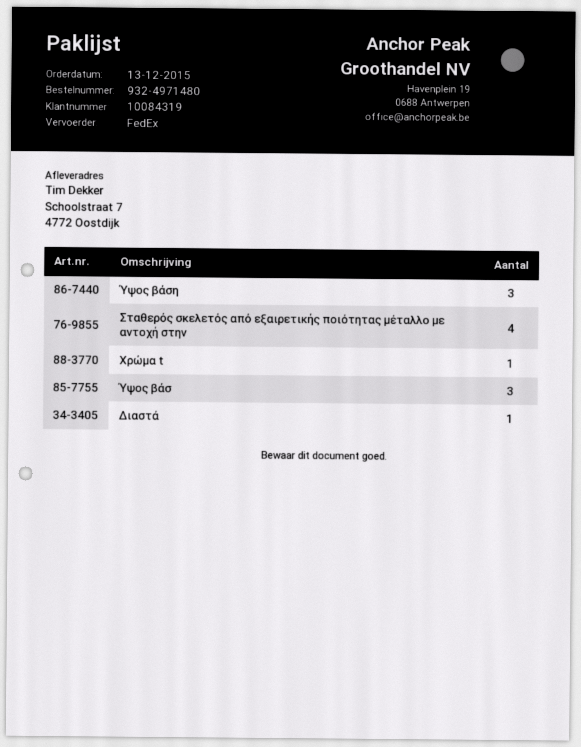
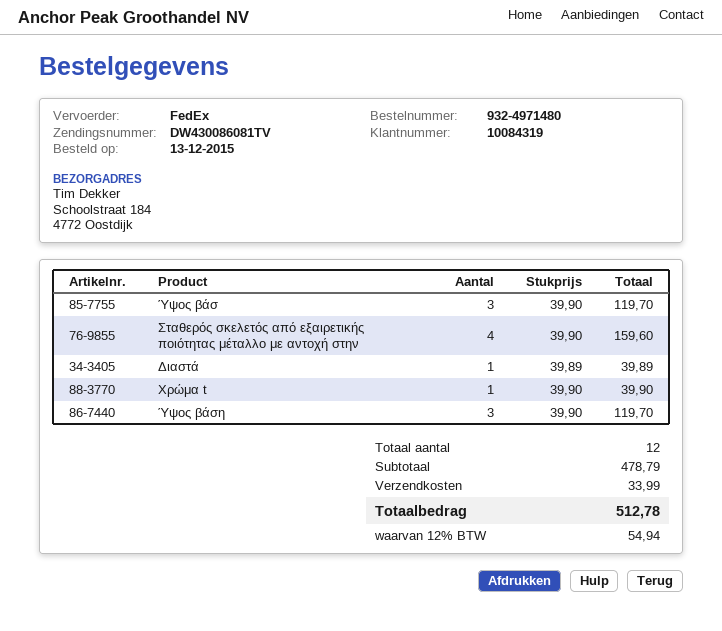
ship to: Schoolstraat 7, 4772 Oostdijk -> Schoolstraat 184, 4772 Oostdijk

